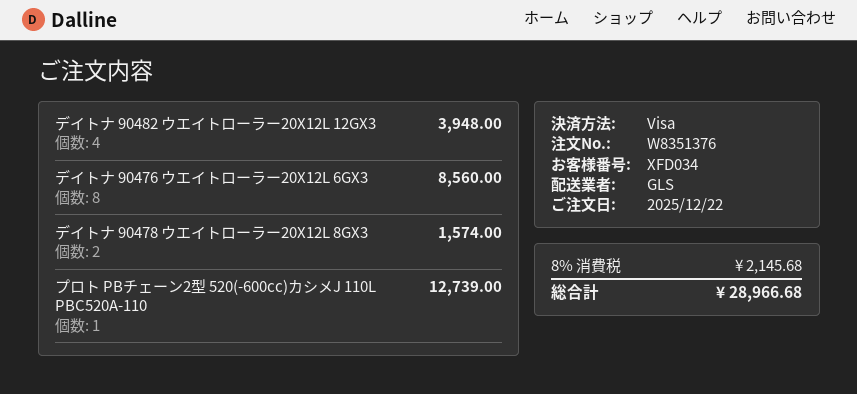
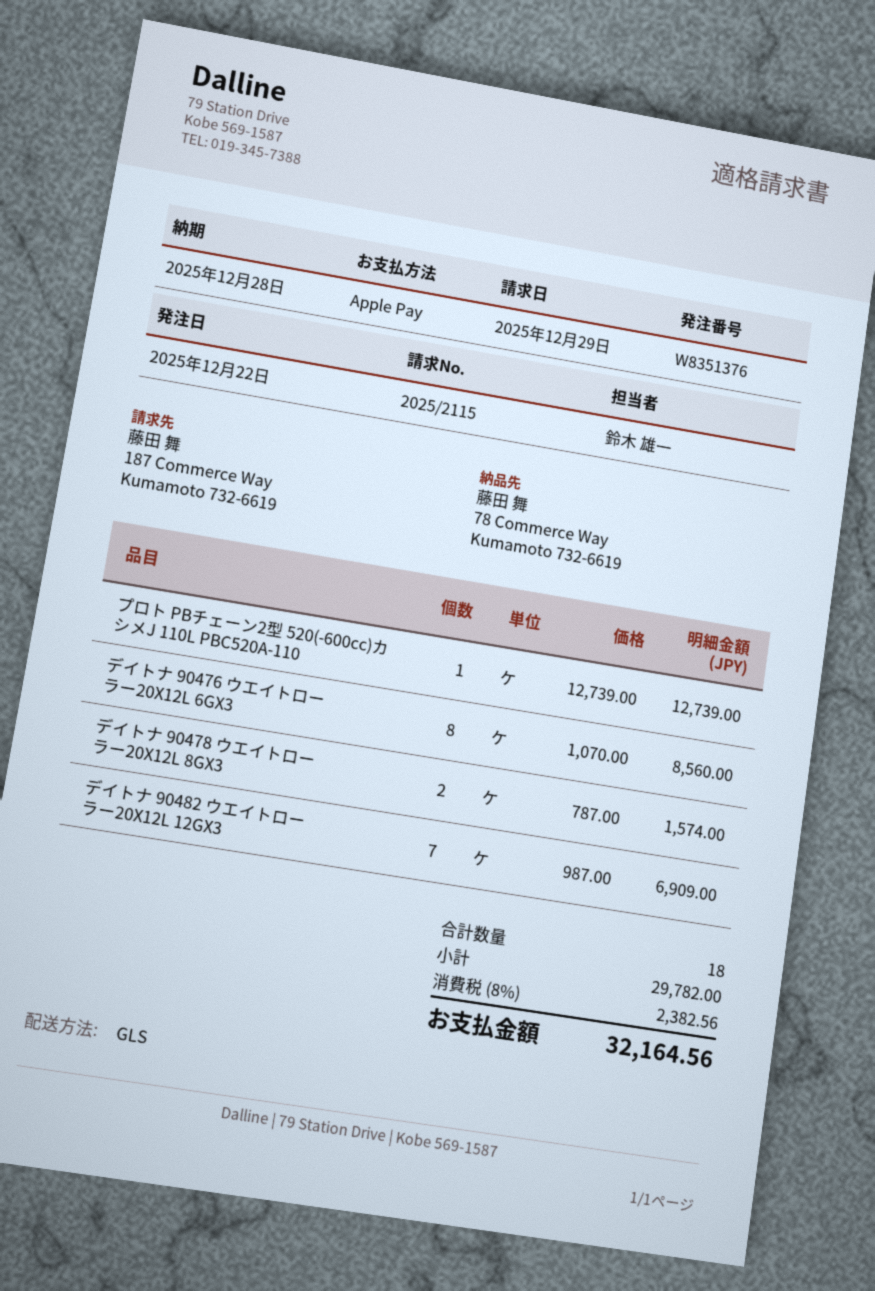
payment method: Visa -> Apple Pay
デイトナ 90482 ウエイトローラー20X12L 12GX3: 4 for 3948.00 -> 7 for 6909.00
tax: 8% = 2145.68 -> 8% = 2382.56
total: 28966.68 -> 32164.56

